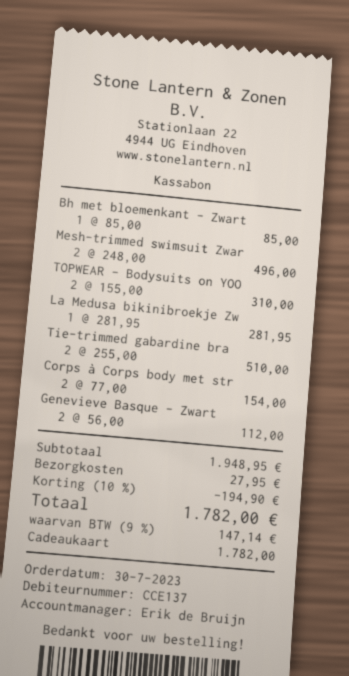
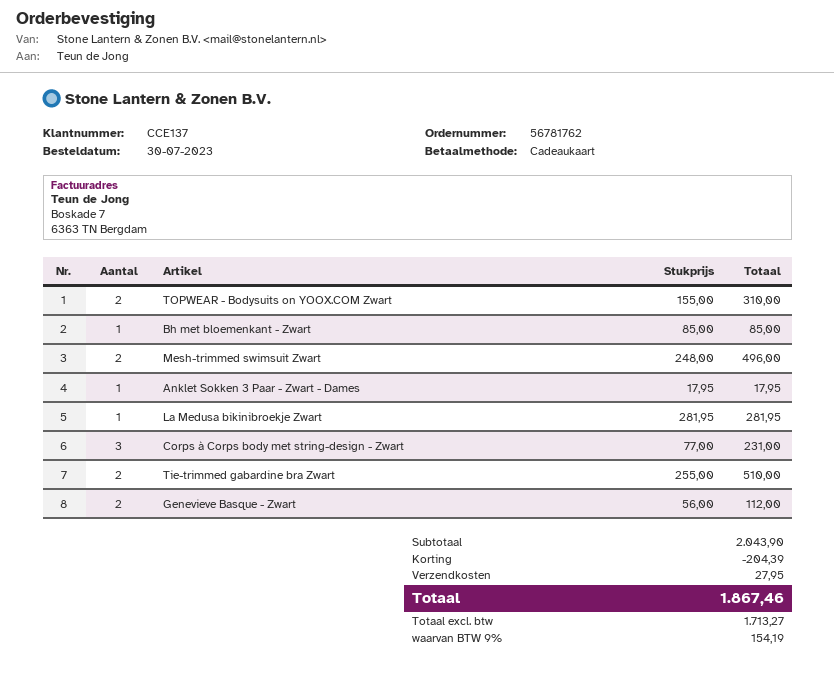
Corps à Corps body met str: 2 x 77.00 = 154.00 -> 3 x 77.00 = 231.00
Anklet Sokken 3 Paar - Zwart - Dames: none -> 1 x 17.95 = 17.95
subtotal: 1948.95 -> 2043.90
discount: 194.90 -> 204.39
tax: 9% = 147.14 -> 9% = 154.19
total: 1782.00 -> 1867.46

